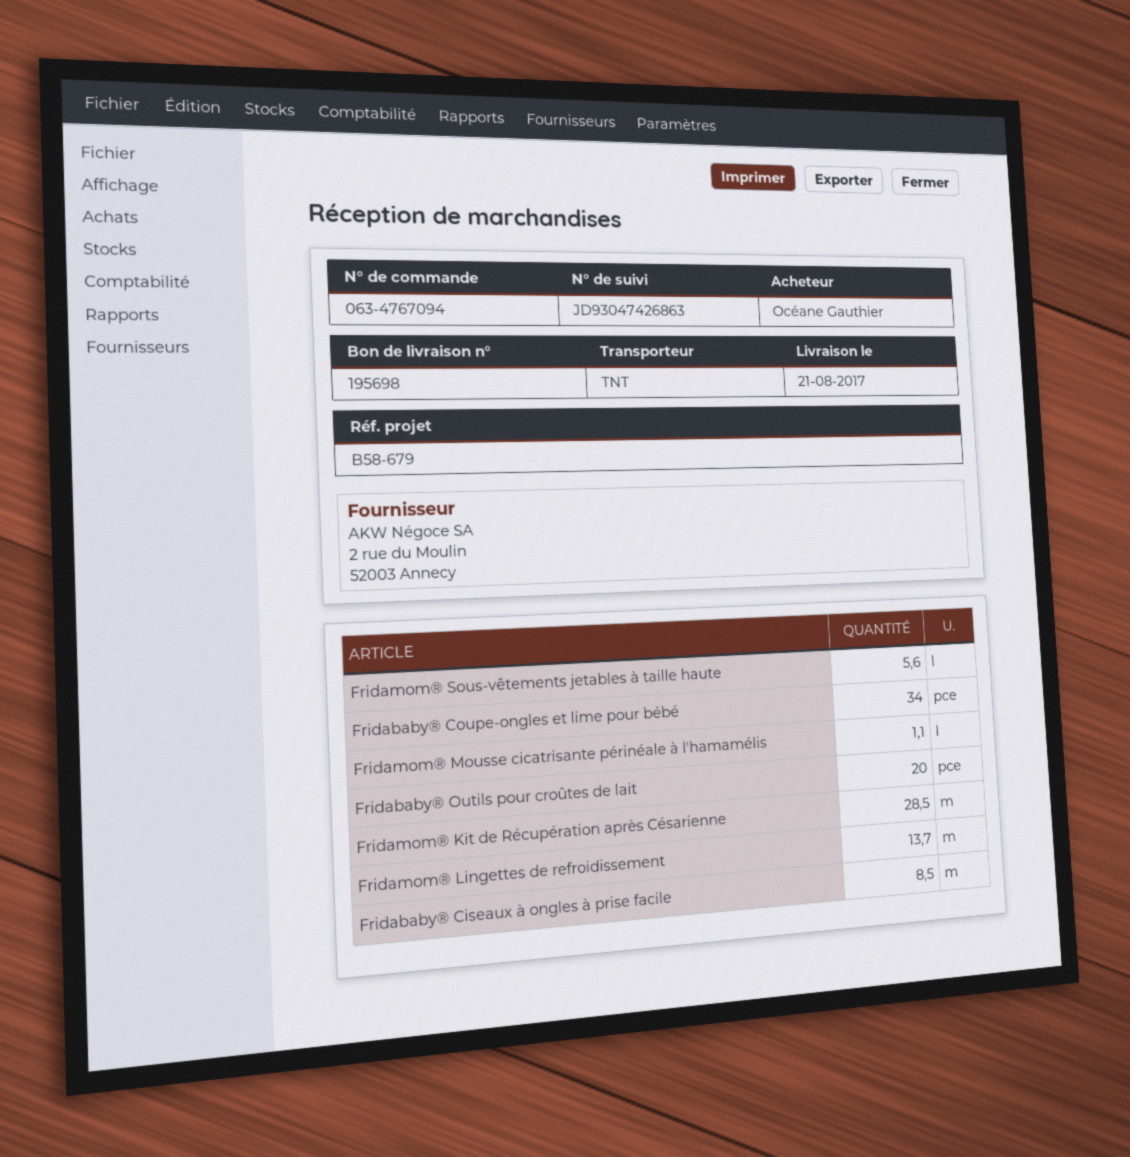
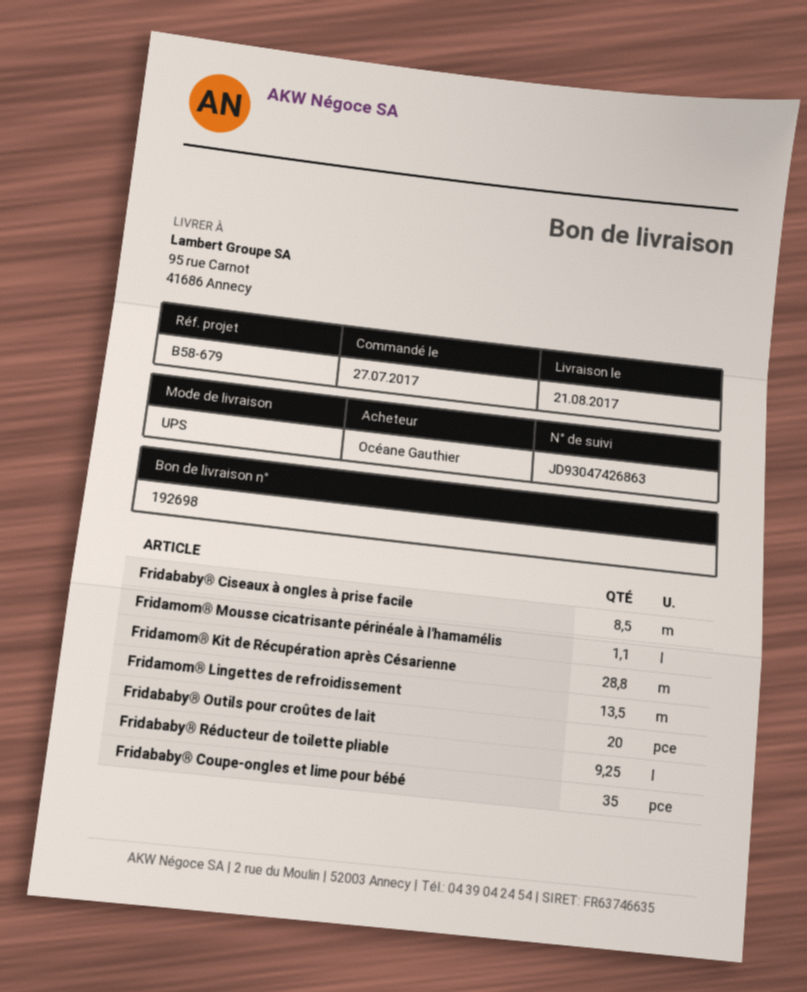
delivery note number: 195698 -> 192698
shipping method: TNT -> UPS
Fridamom® Sous-vêtements jetables à taille haute: 5.6 -> none
Fridababy® Coupe-ongles et lime pour bébé: 34 -> 35
Fridamom® Kit de Récupération après Césarienne: 28.5 -> 28.8
Fridamom® Lingettes de refroidissement: 13.7 -> 13.5
Fridababy® Réducteur de toilette pliable: none -> 9.25

